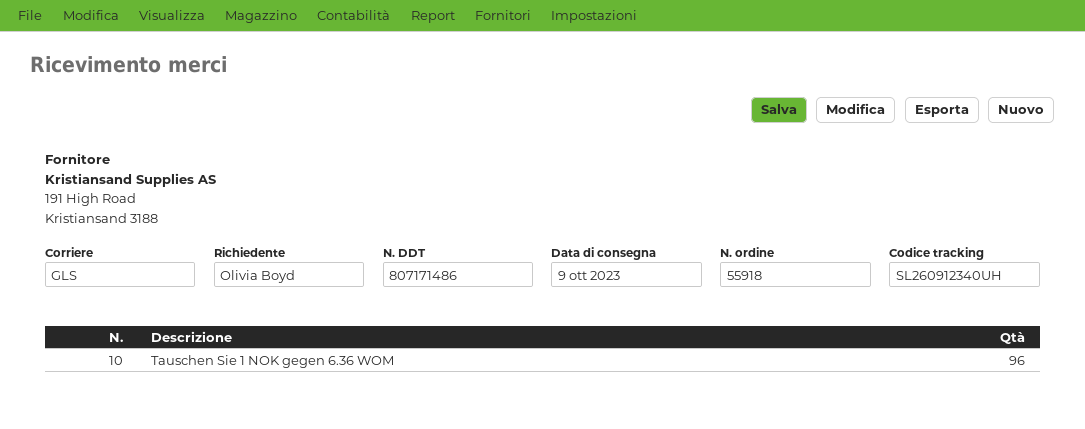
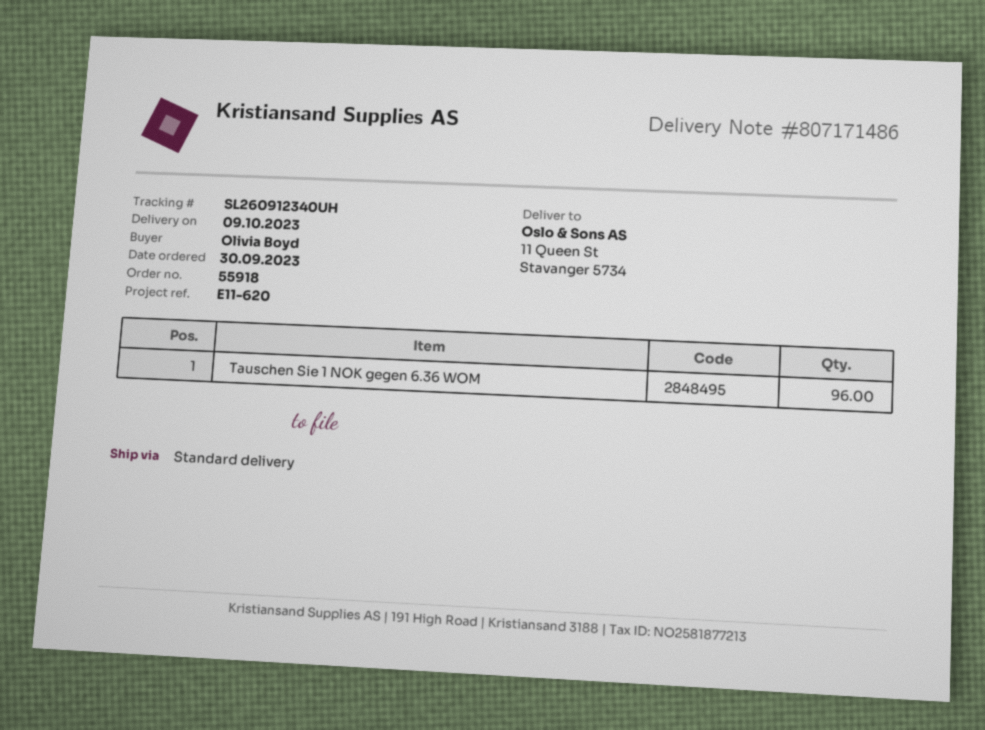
shipping method: GLS -> standard

